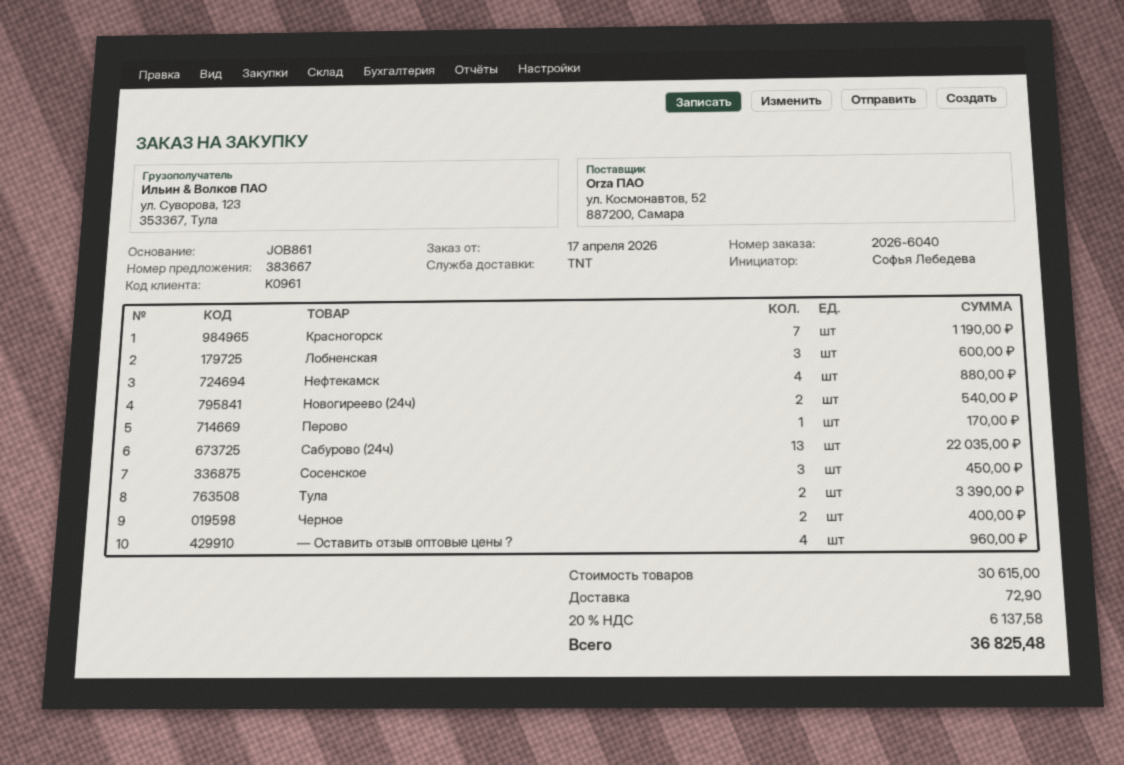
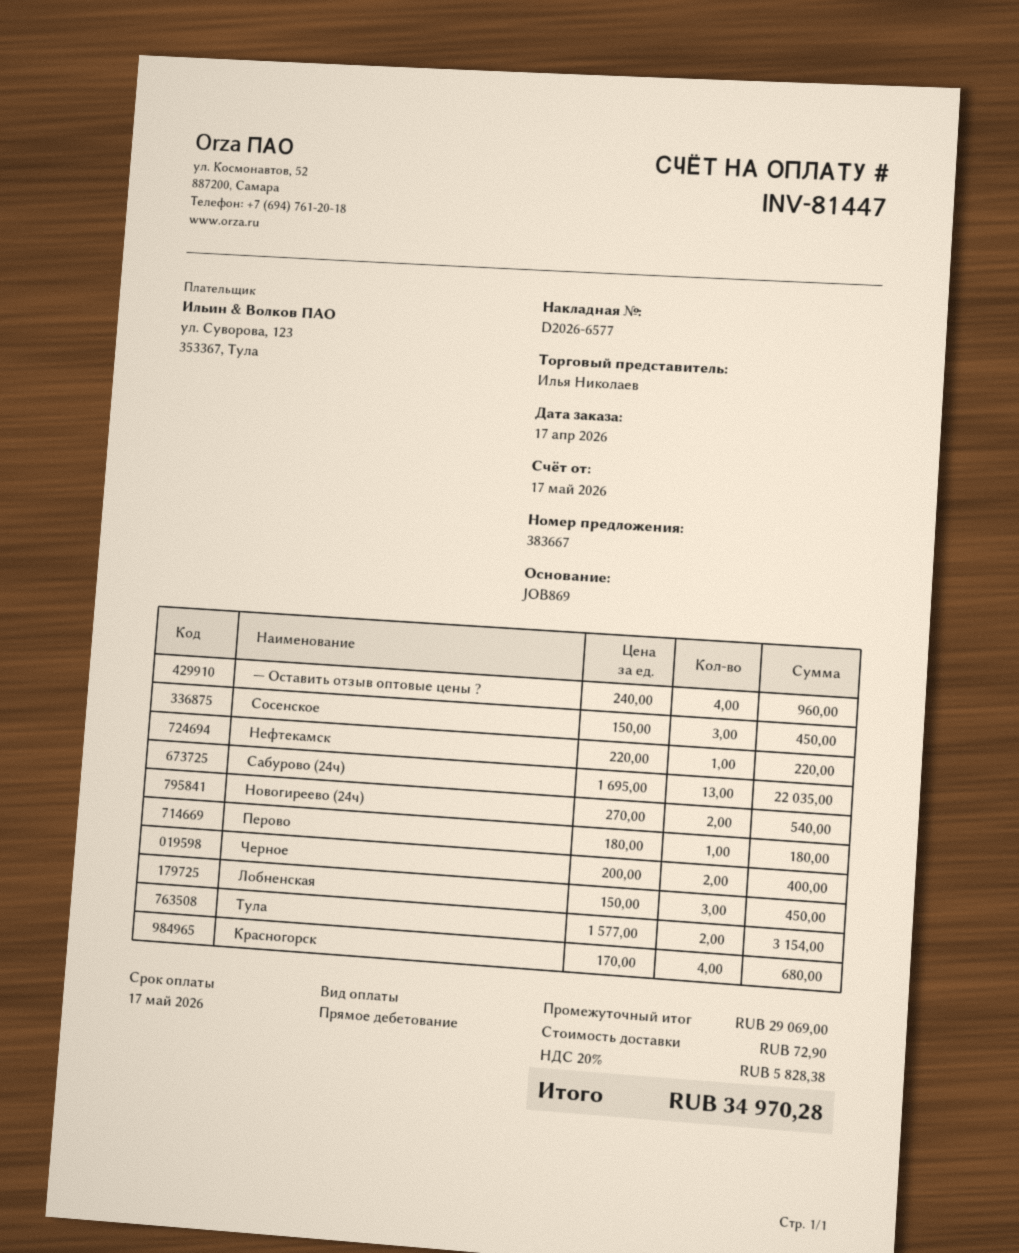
reference: JOB861 -> JOB869
Красногорск: 7 for 1190.00 -> 4 for 680.00
Лобненская: 3 for 600.00 -> 3 for 450.00
Нефтекамск: 4 for 880.00 -> 1 for 220.00
Перово: 1 for 170.00 -> 1 for 180.00
Тула: 2 for 3390.00 -> 2 for 3154.00
subtotal: 30615.00 -> 29069.00
tax: 20% = 6137.58 -> 20% = 5828.38
total: 36825.48 -> 34970.28

